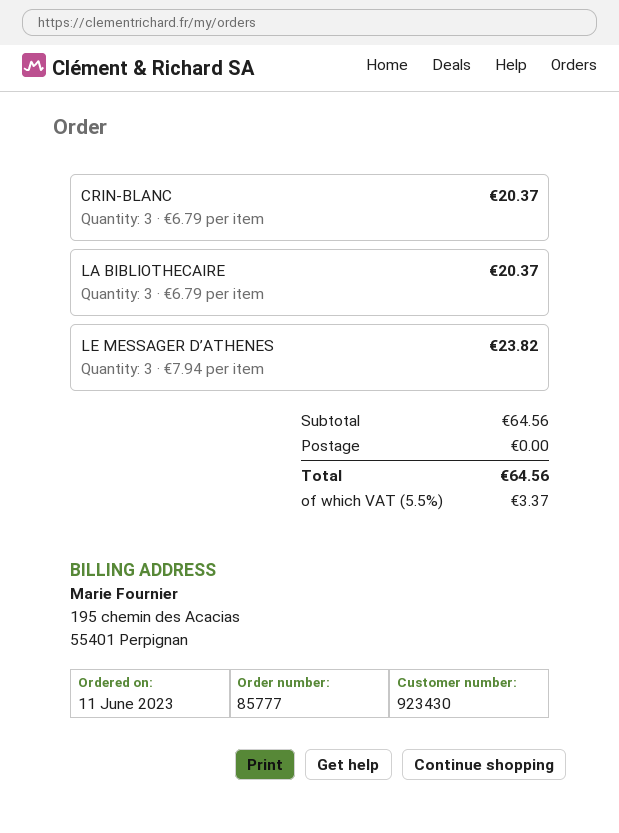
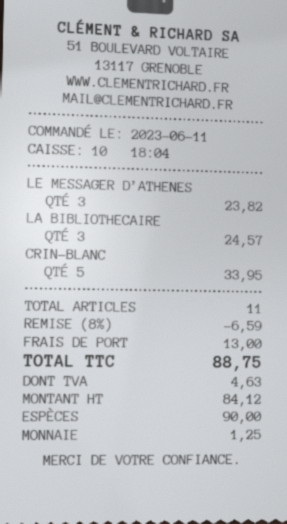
CRIN-BLANC: 3 for 20.37 -> 5 for 33.95
LA BIBLIOTHECAIRE: 3 for 20.37 -> 3 for 24.57
discount: none -> 8% = 6.59
shipping: 0.00 -> 13.00
tax: 3.37 -> 4.63
total: 64.56 -> 88.75

